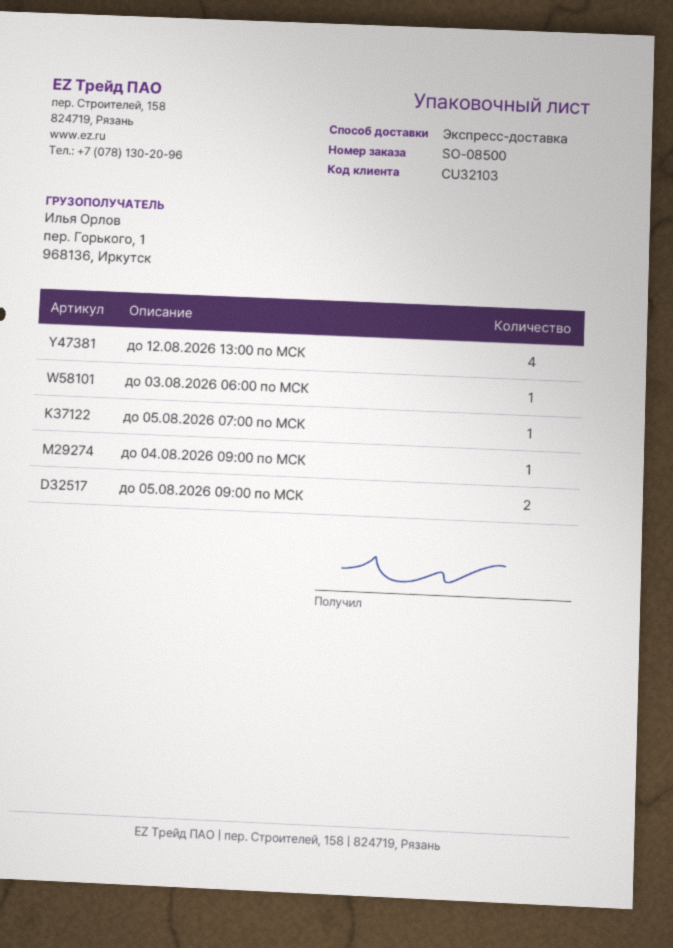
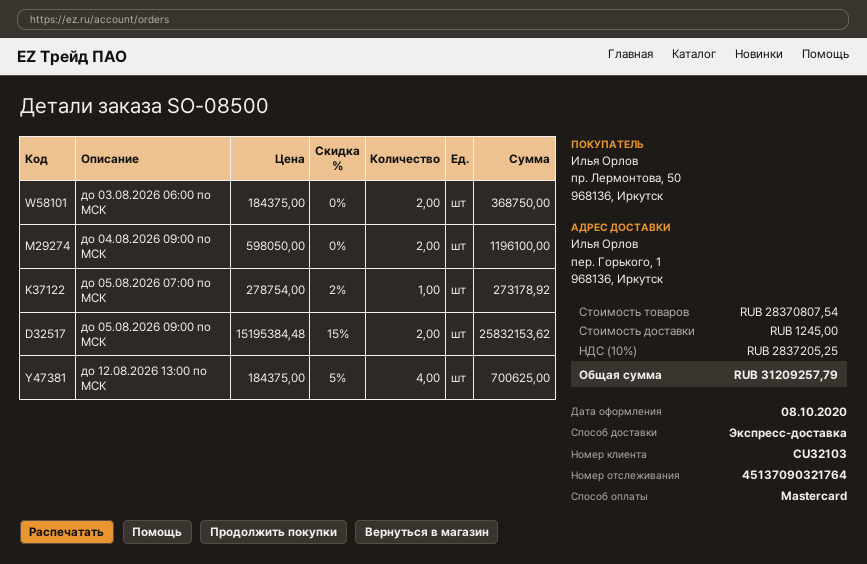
до 03.08.2026 06:00 по МСК: 1 -> 2
до 04.08.2026 09:00 по МСК: 1 -> 2

